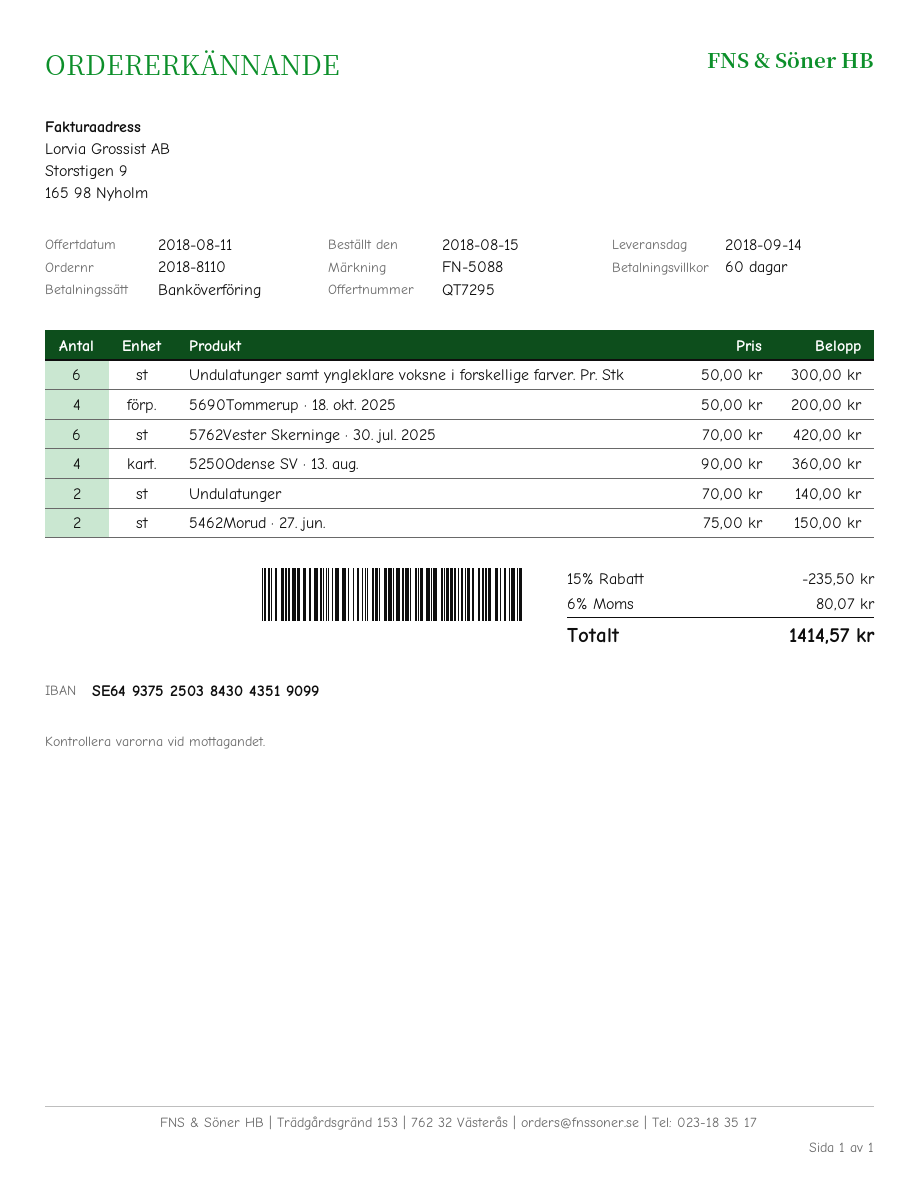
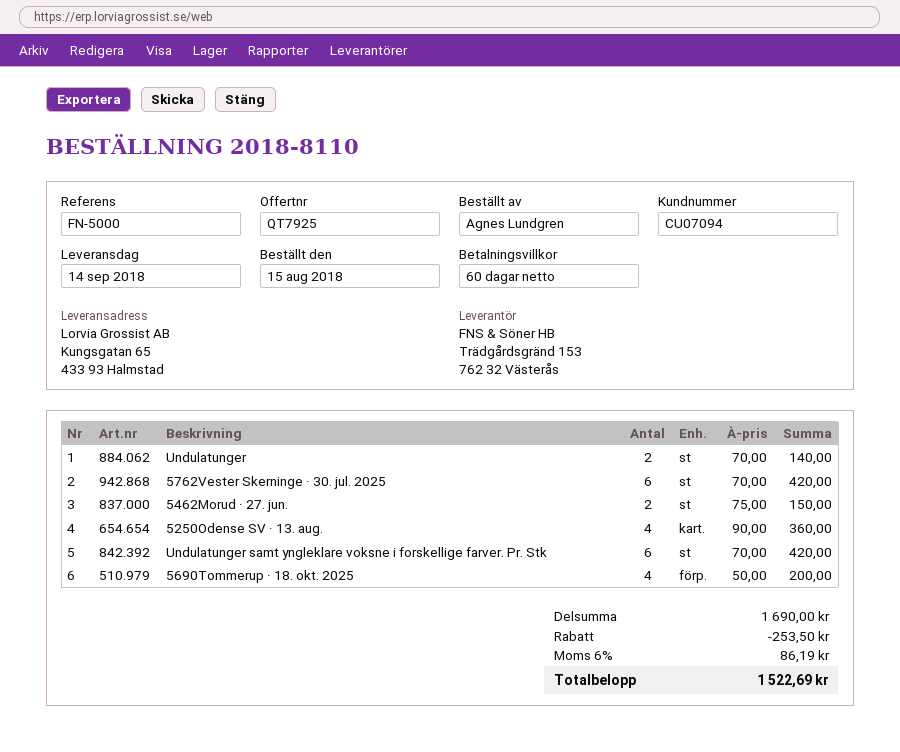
quote number: QT7295 -> QT7925
reference: FN-5088 -> FN-5000
Undulatunger samt yngleklare voksne i forskellige farver. Pr. Stk: 6 x 50.00 = 300.00 -> 6 x 70.00 = 420.00
discount: 235.50 -> 253.50
tax: 6% = 80.07 -> 6% = 86.19
total: 1414.57 -> 1522.69

